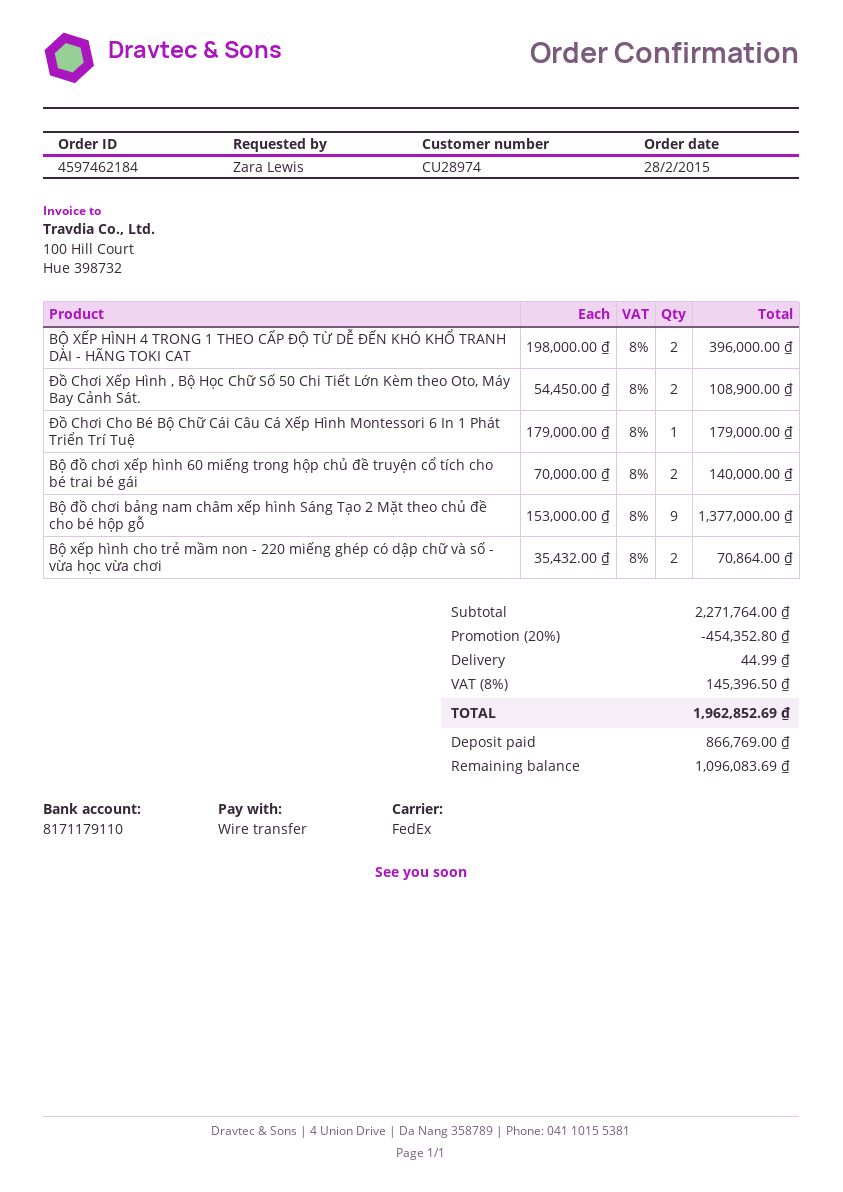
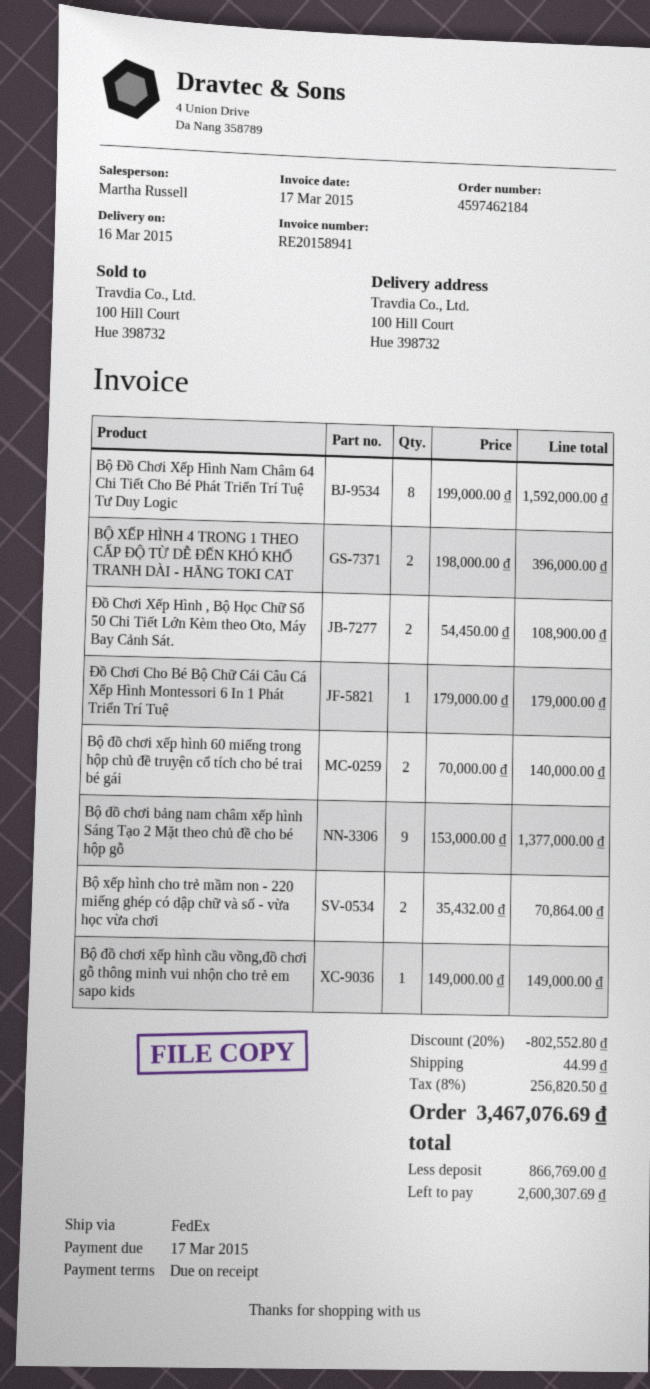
Bộ Đồ Chơi Xếp Hình Nam Châm 64 Chi Tiết Cho Bé Phát Triển Trí Tuệ Tư Duy Logic: none -> 8 x 199000.00 = 1592000.00
Bộ đồ chơi xếp hình cầu vồng,đồ chơi gỗ thông minh vui nhộn cho trẻ em sapo kids: none -> 1 x 149000.00 = 149000.00
discount: 20% = 454352.80 -> 20% = 802552.80
tax: 8% = 145396.50 -> 8% = 256820.50
total: 1962852.69 -> 3467076.69
balance: 1096083.69 -> 2600307.69

